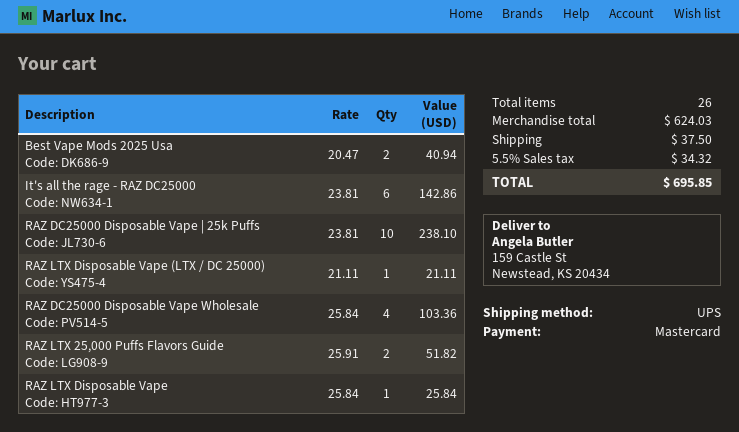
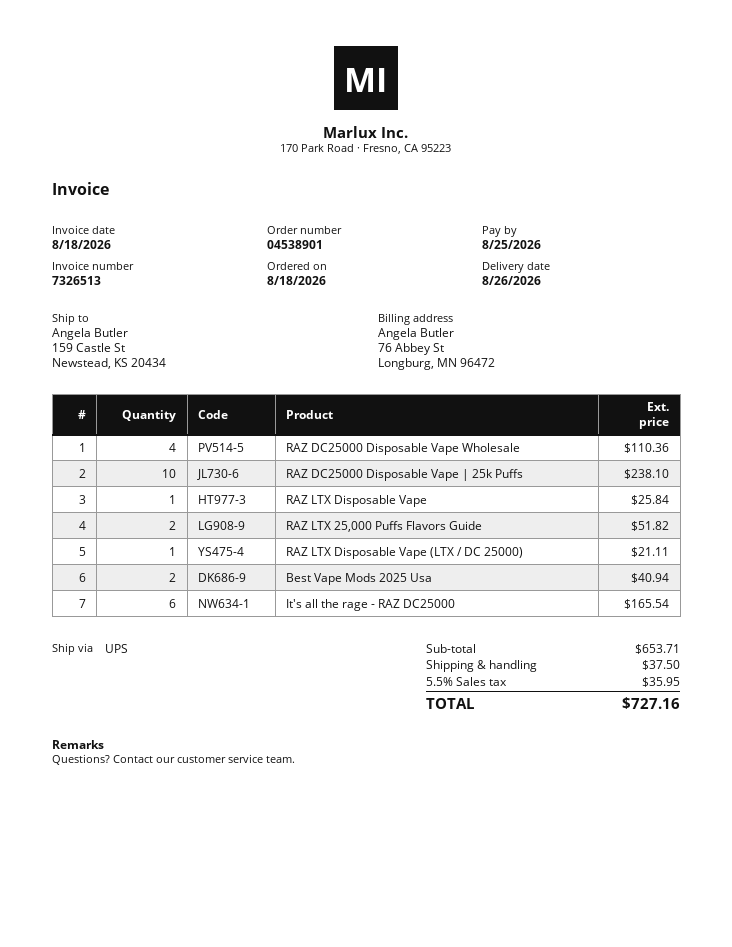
It's all the rage - RAZ DC25000: 6 for 142.86 -> 6 for 165.54
RAZ DC25000 Disposable Vape Wholesale: 4 for 103.36 -> 4 for 110.36
subtotal: 624.03 -> 653.71
tax: 5.5% = 34.32 -> 5.5% = 35.95
total: 695.85 -> 727.16

